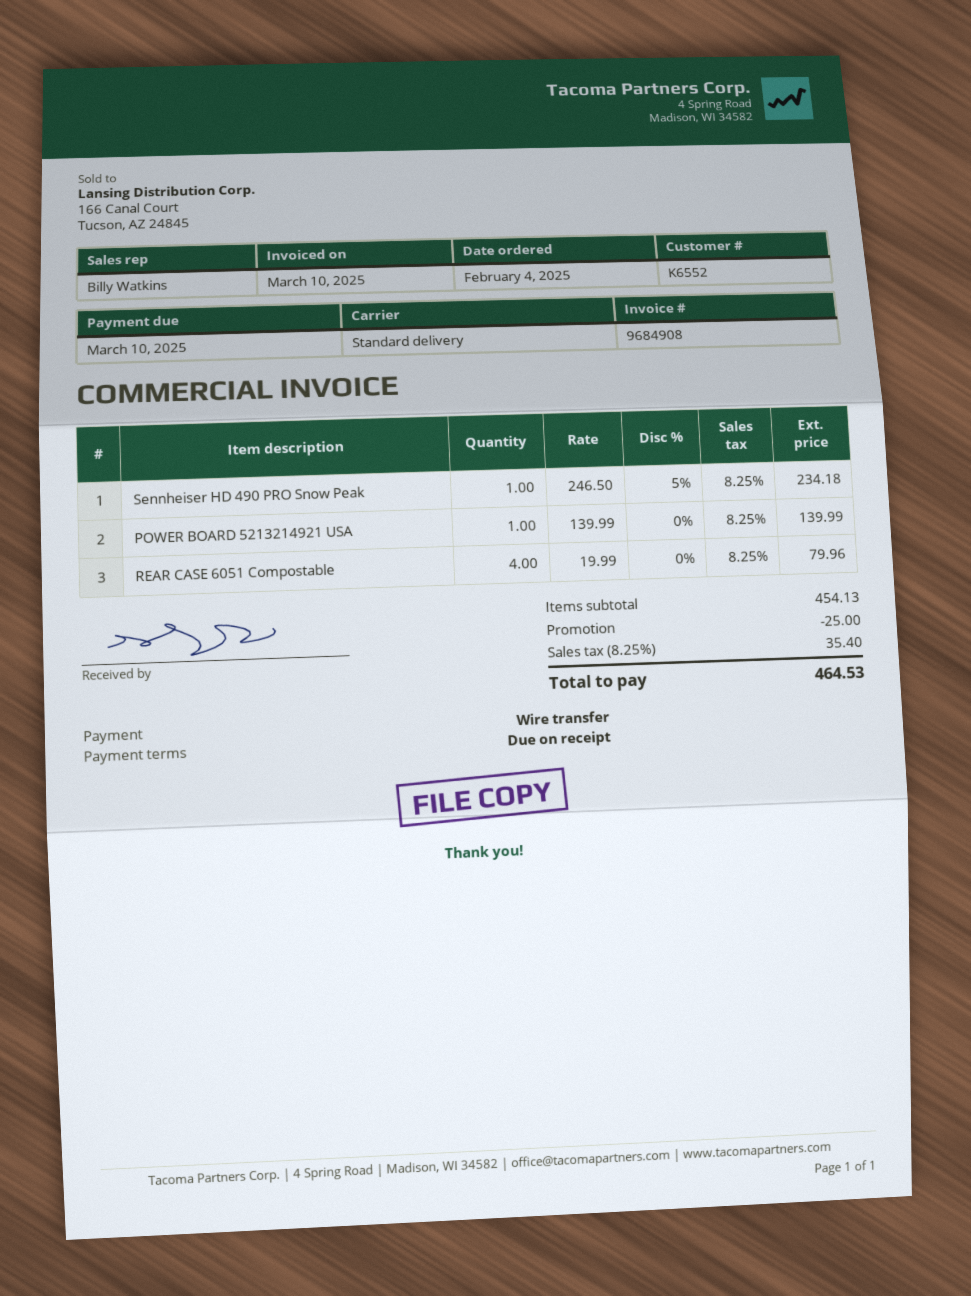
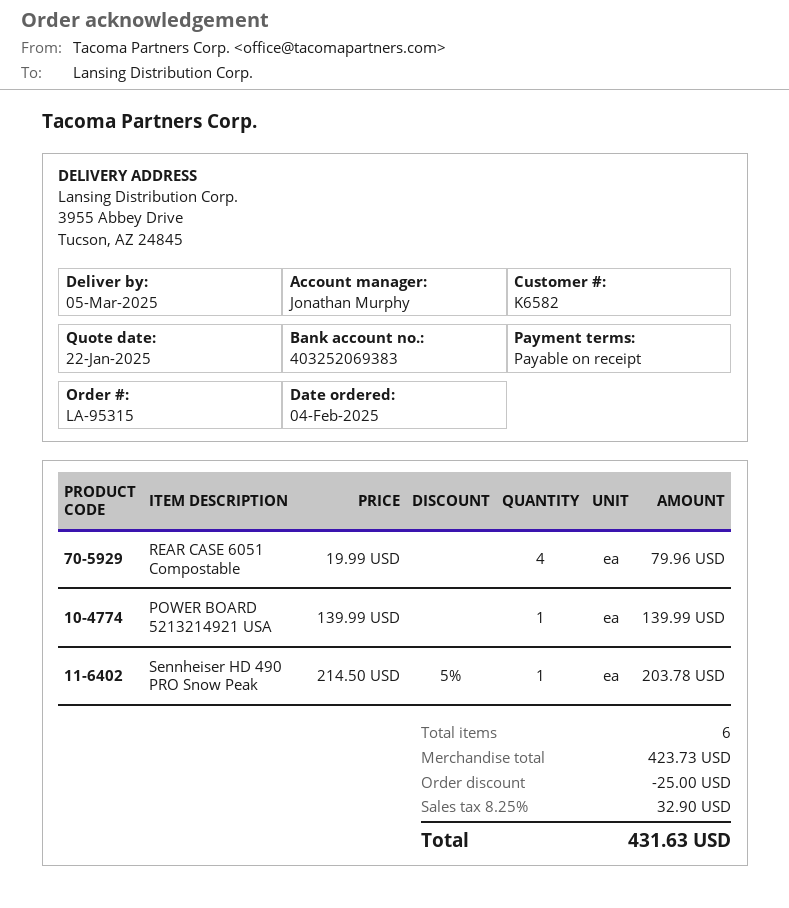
customer number: K6552 -> K6582
sales rep: Billy Watkins -> Jonathan Murphy
Sennheiser HD 490 PRO Snow Peak: 1 x 246.50 - 5% = 234.18 -> 1 x 214.50 - 5% = 203.78
subtotal: 454.13 -> 423.73
tax: 8.25% = 35.40 -> 8.25% = 32.90
total: 464.53 -> 431.63

